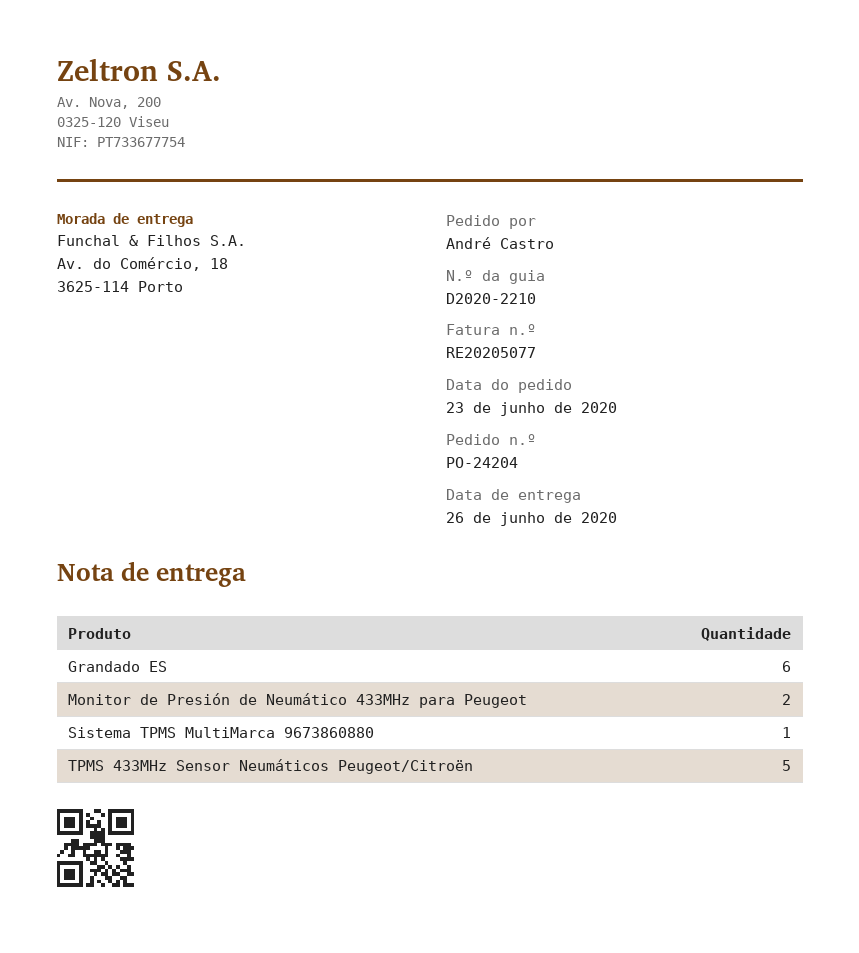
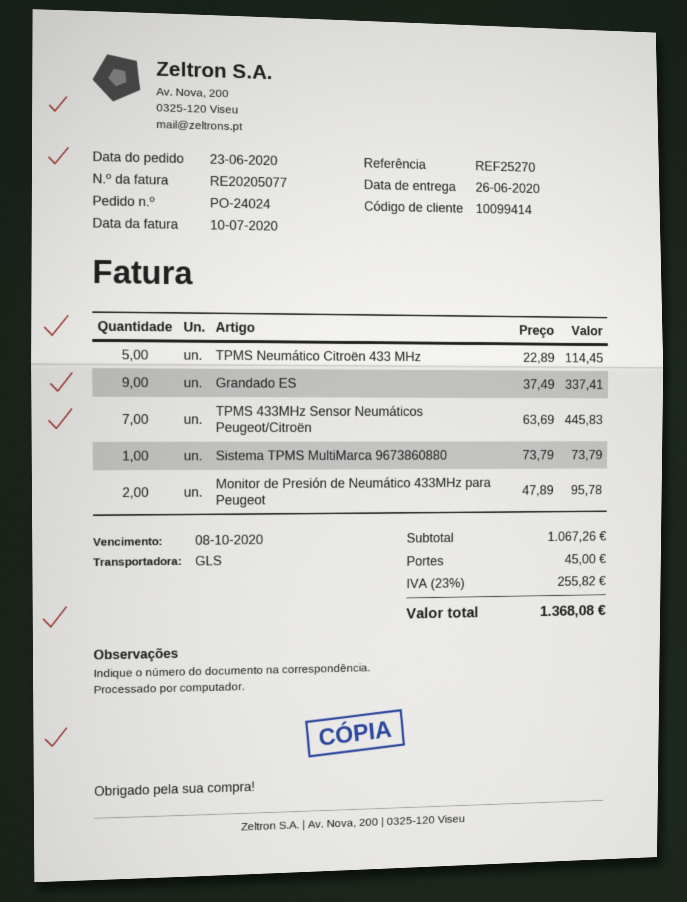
order number: PO-24204 -> PO-24024
Grandado ES: 6 -> 9
TPMS 433MHz Sensor Neumáticos Peugeot/Citroën: 5 -> 7
TPMS Neumático Citroën 433 MHz: none -> 5

